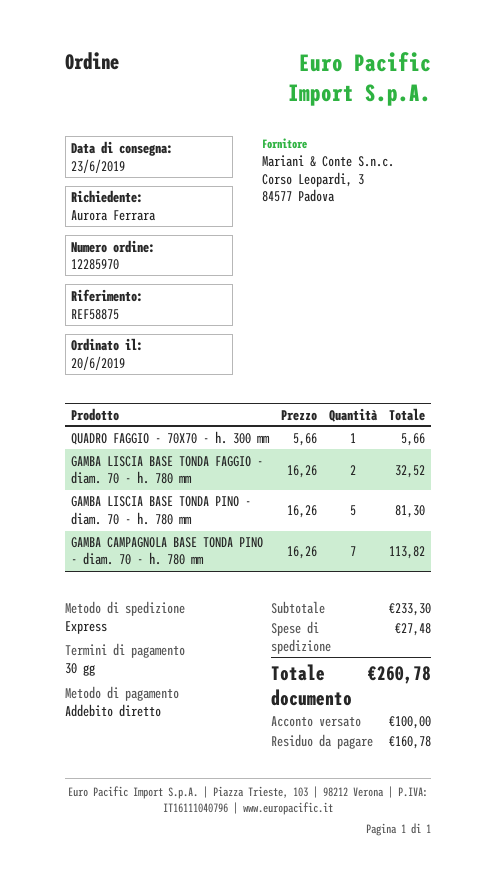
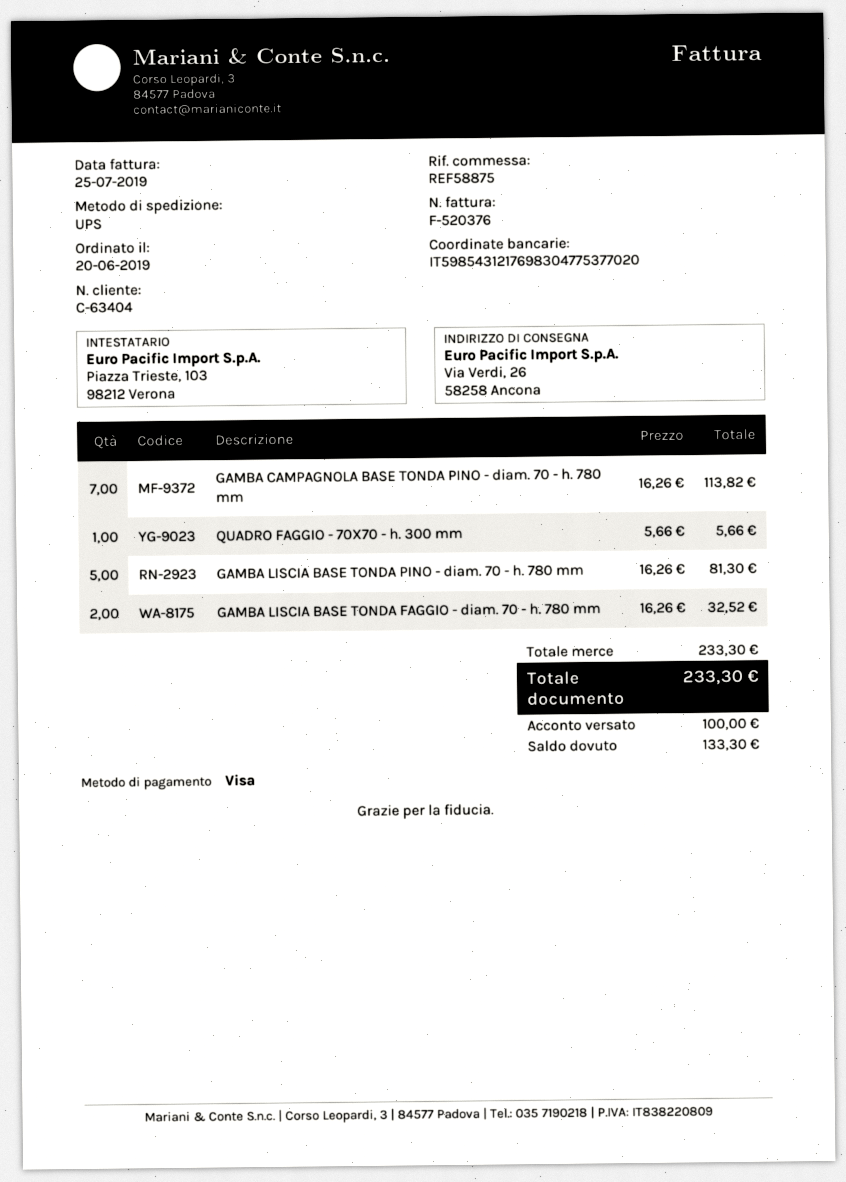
payment method: direct debit -> Visa
shipping method: express -> UPS
shipping: 27.48 -> none
total: 260.78 -> 233.30
balance: 160.78 -> 133.30

